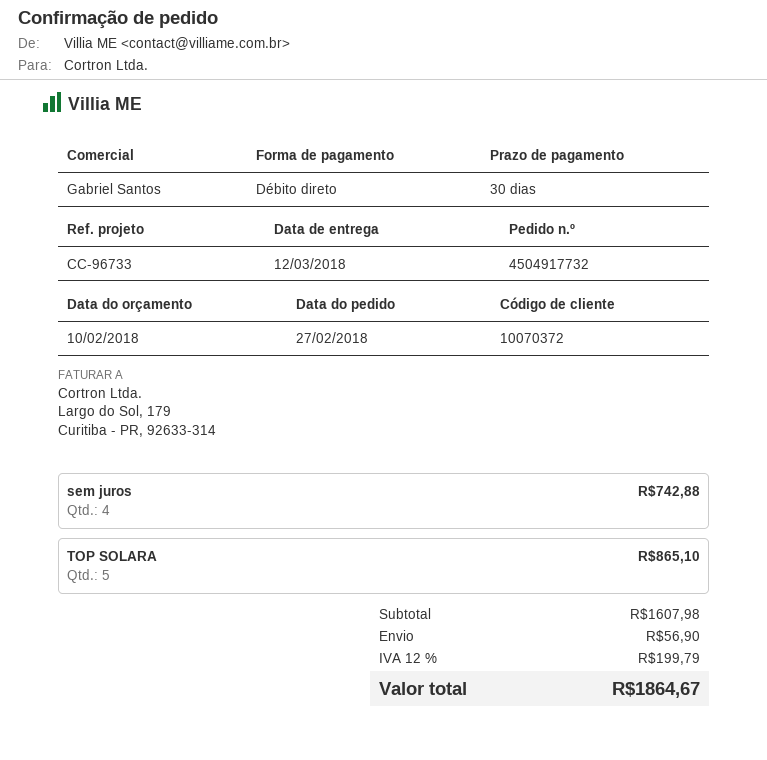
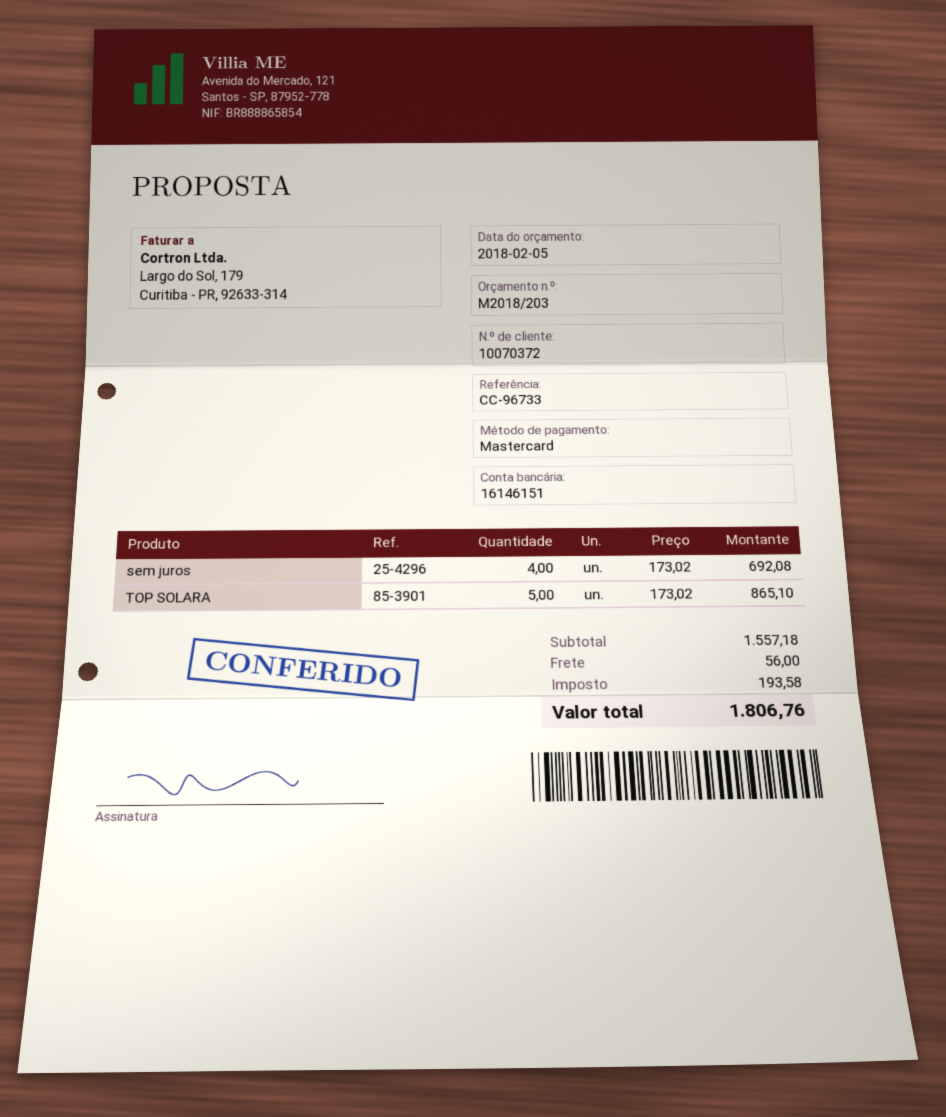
quote date: 2018-02-10 -> 2018-02-05
payment method: direct debit -> Mastercard
sem juros: 4 for 742.88 -> 4 for 692.08
subtotal: 1607.98 -> 1557.18
shipping: 56.90 -> 56.00
tax: 199.79 -> 193.58
total: 1864.67 -> 1806.76

